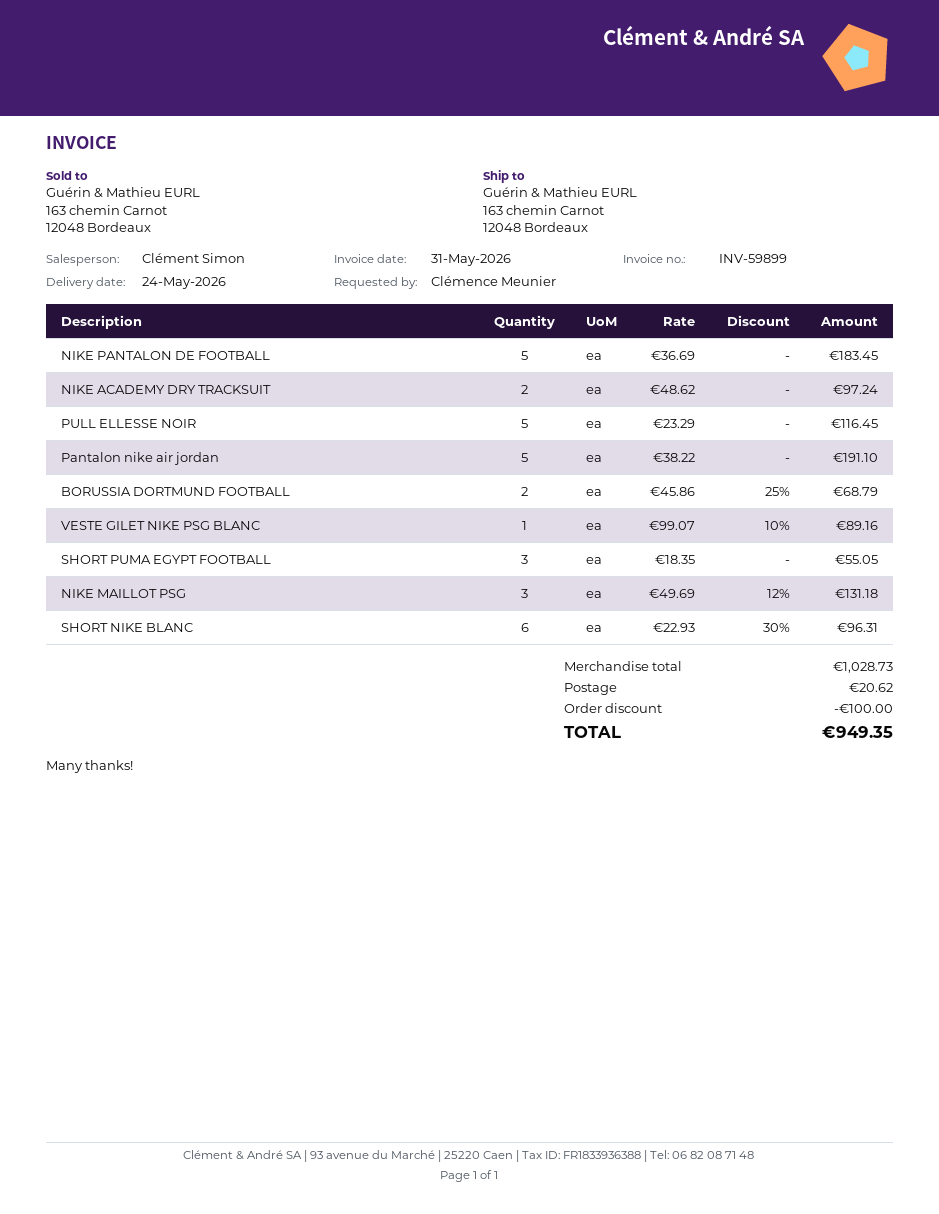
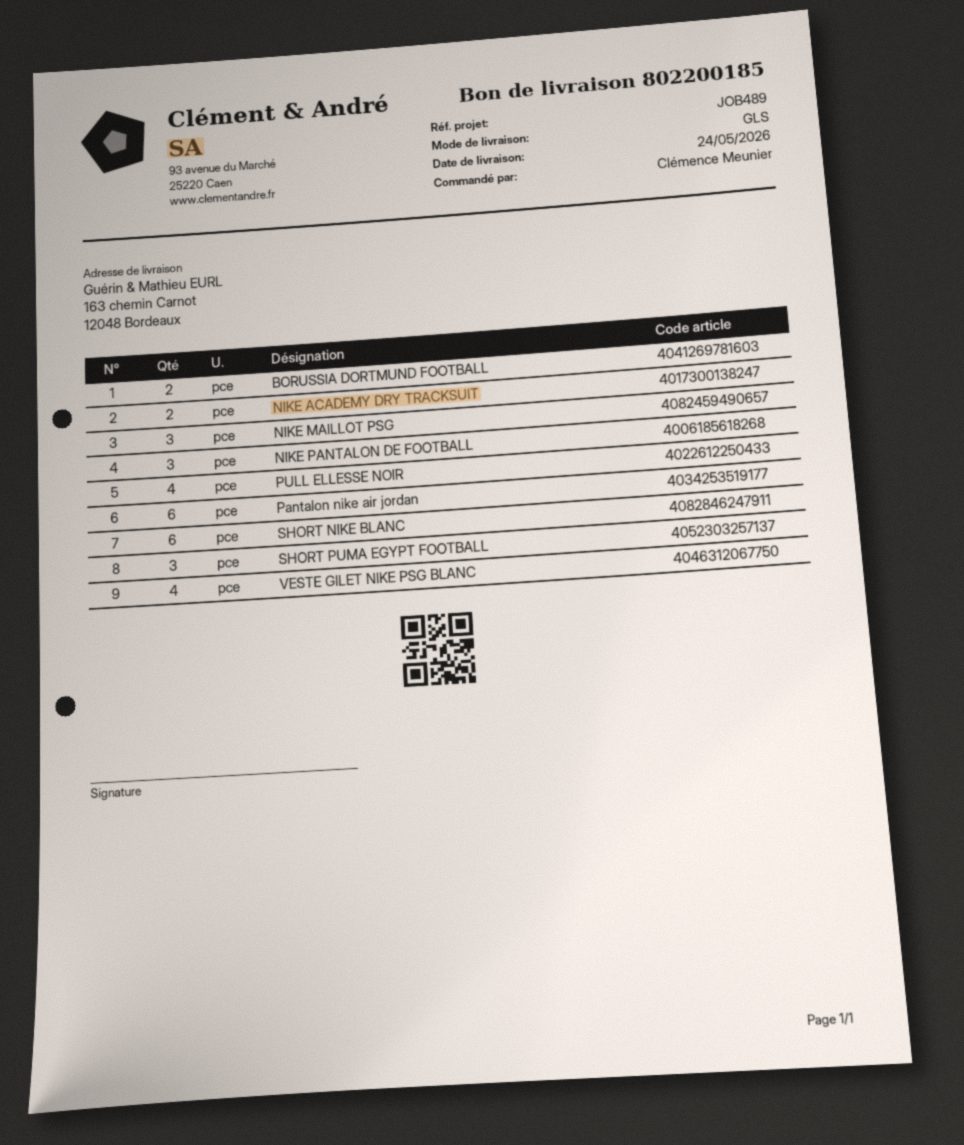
NIKE PANTALON DE FOOTBALL: 5 -> 3
PULL ELLESSE NOIR: 5 -> 4
Pantalon nike air jordan: 5 -> 6
VESTE GILET NIKE PSG BLANC: 1 -> 4

